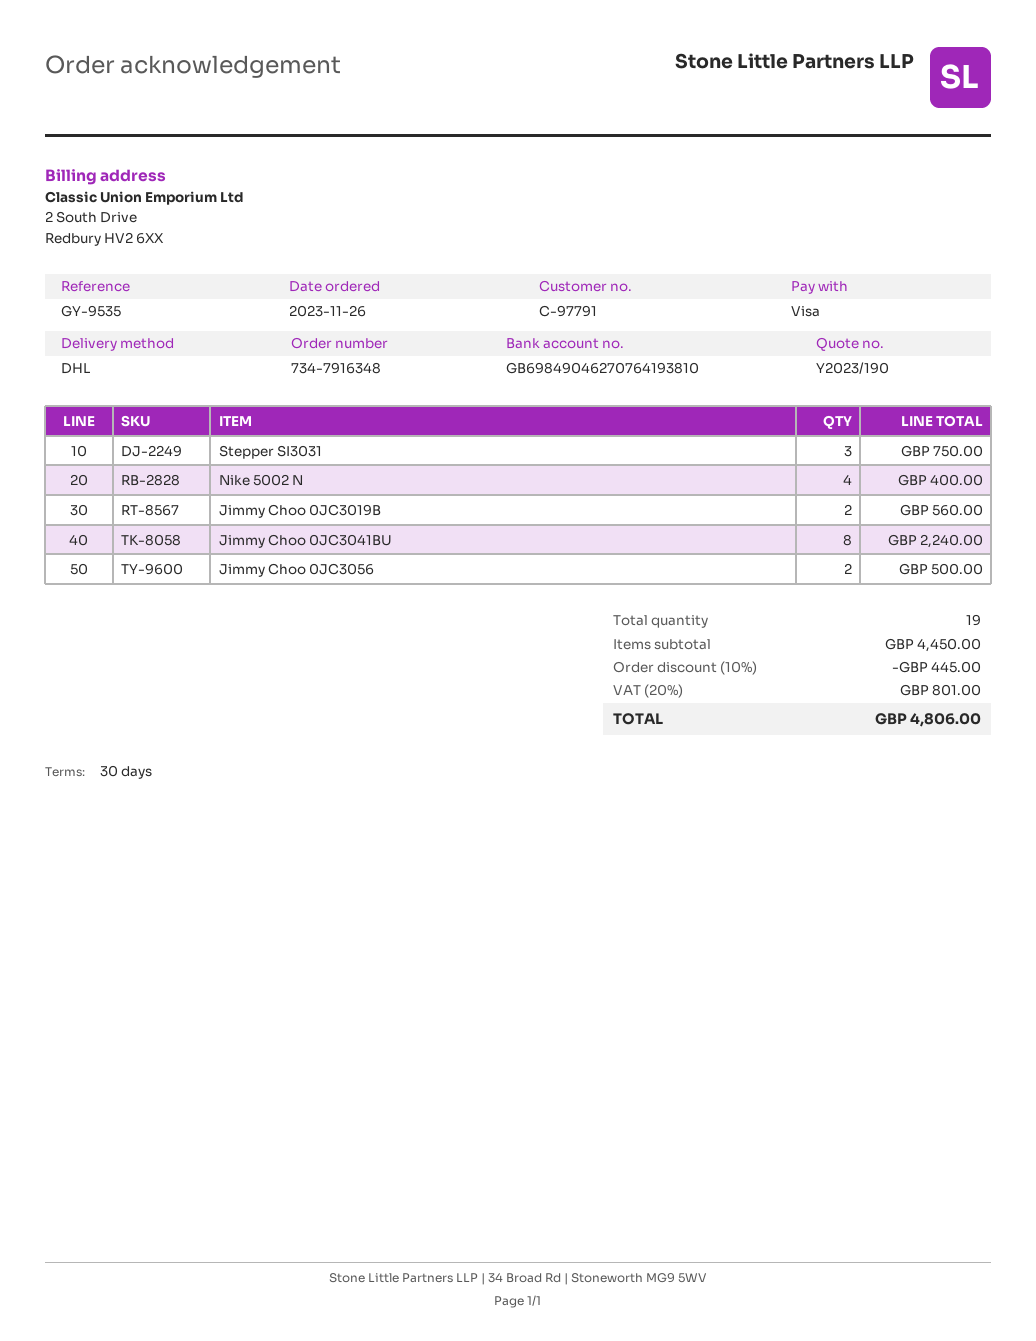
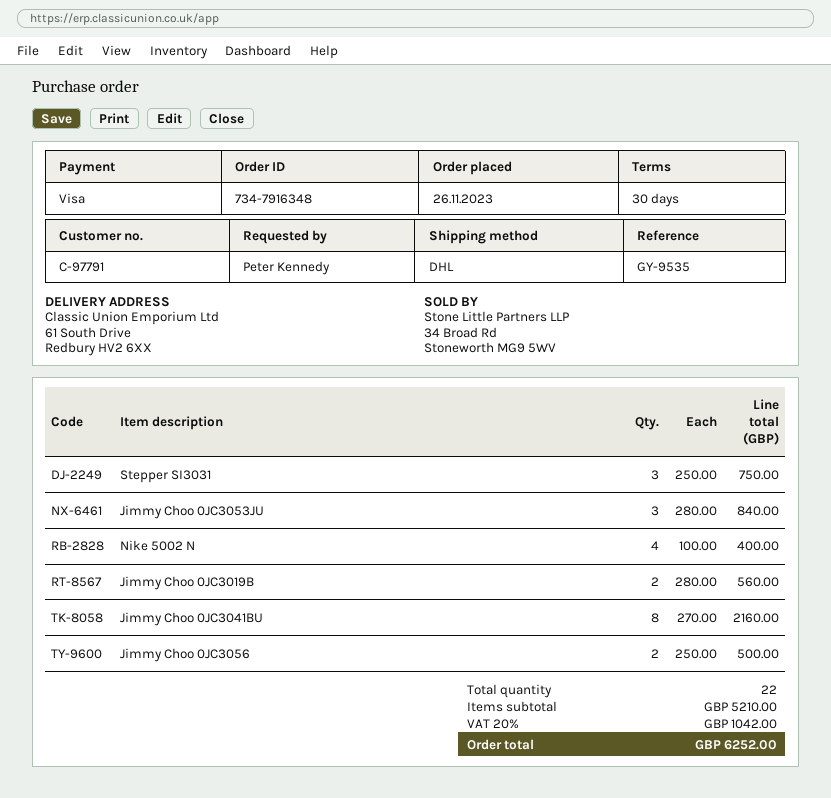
Jimmy Choo 0JC3041BU: 8 for 2240.00 -> 8 for 2160.00
Jimmy Choo 0JC3053JU: none -> 3 for 840.00
total quantity: 19 -> 22
subtotal: 4450.00 -> 5210.00
discount: 10% = 445.00 -> none
tax: 20% = 801.00 -> 20% = 1042.00
total: 4806.00 -> 6252.00

